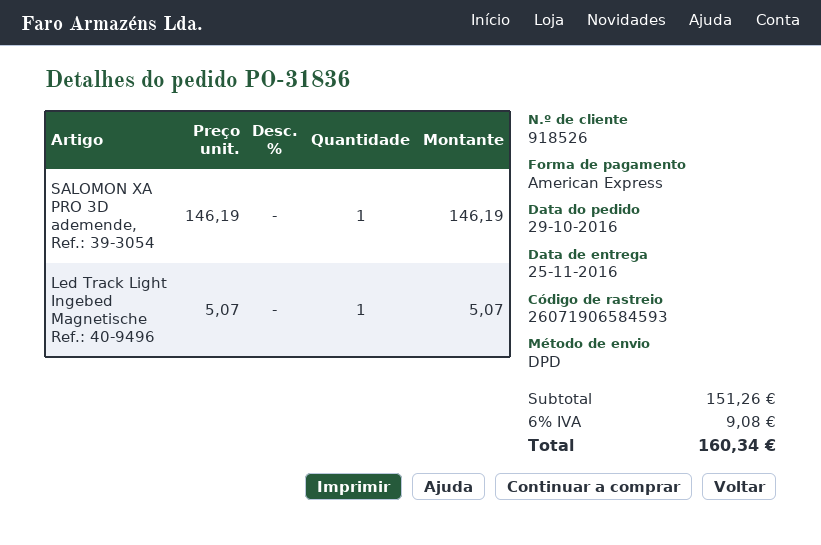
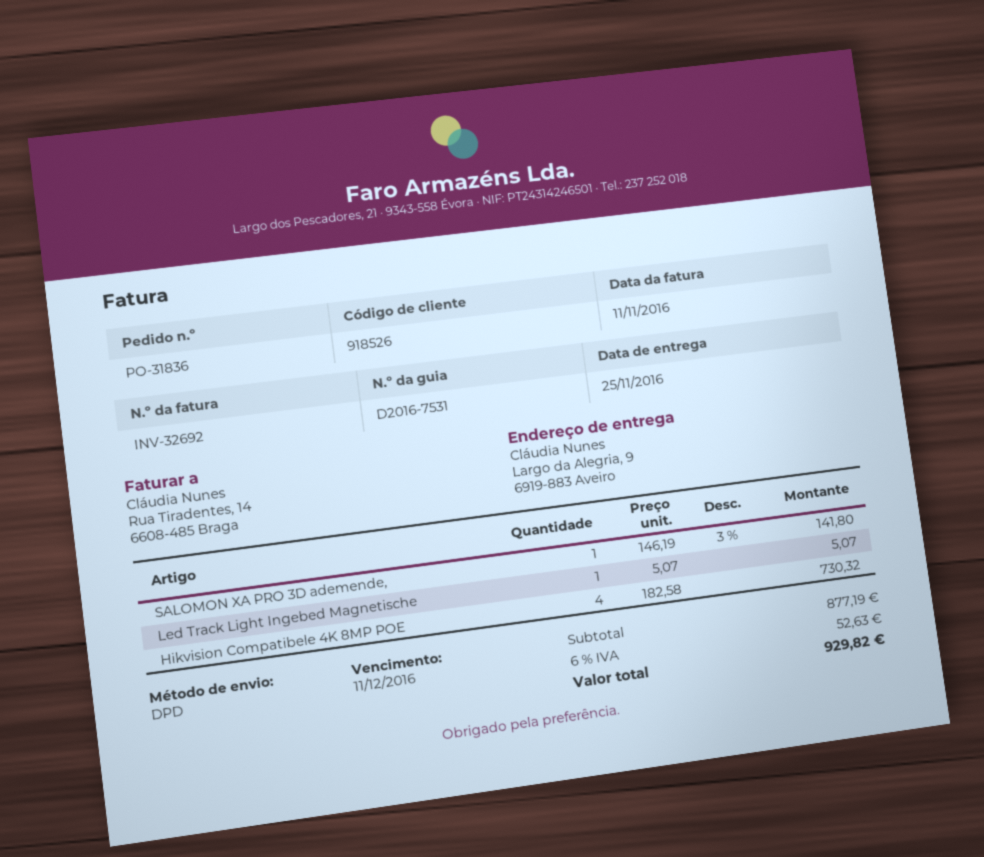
SALOMON XA PRO 3D ademende,: 1 x 146.19 = 146.19 -> 1 x 146.19 - 3% = 141.80
Hikvision Compatibele 4K 8MP POE: none -> 4 x 182.58 = 730.32
subtotal: 151.26 -> 877.19
tax: 6% = 9.08 -> 6% = 52.63
total: 160.34 -> 929.82

